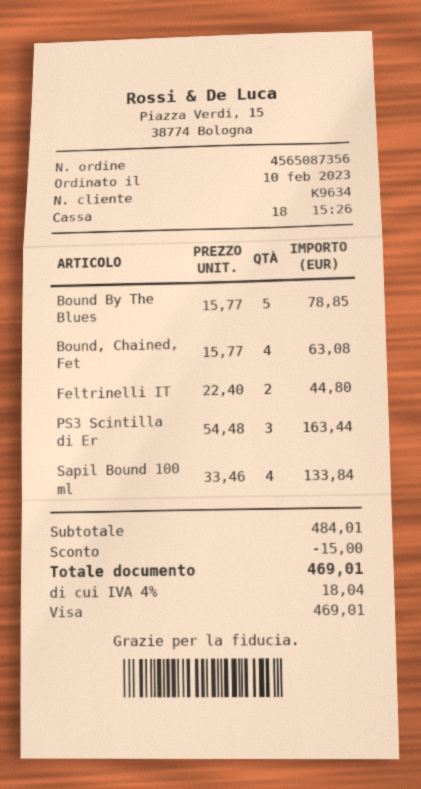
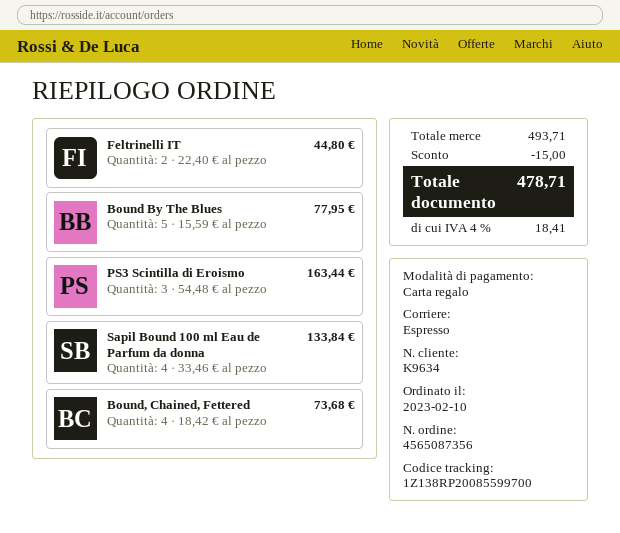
payment method: Visa -> gift card
Bound By The Blues: 5 x 15.77 = 78.85 -> 5 x 15.59 = 77.95
Bound, Chained, Fet: 4 x 15.77 = 63.08 -> 4 x 18.42 = 73.68
subtotal: 484.01 -> 493.71
tax: 4% = 18.04 -> 4% = 18.41
total: 469.01 -> 478.71

